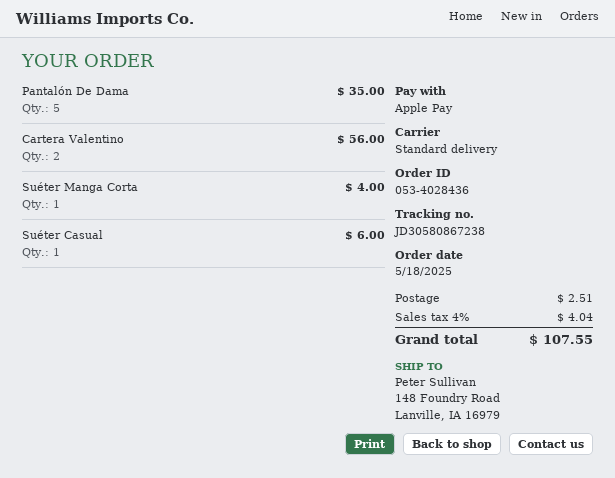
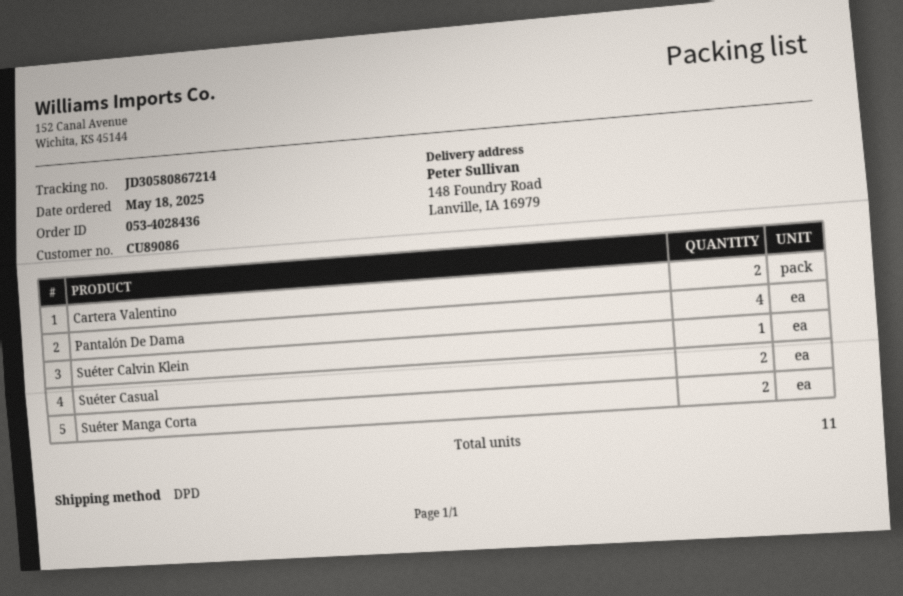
shipping method: standard -> DPD
tracking number: JD30580867238 -> JD30580867214
Pantalón De Dama: 5 -> 4
Suéter Manga Corta: 1 -> 2
Suéter Casual: 1 -> 2
Suéter Calvin Klein: none -> 1

